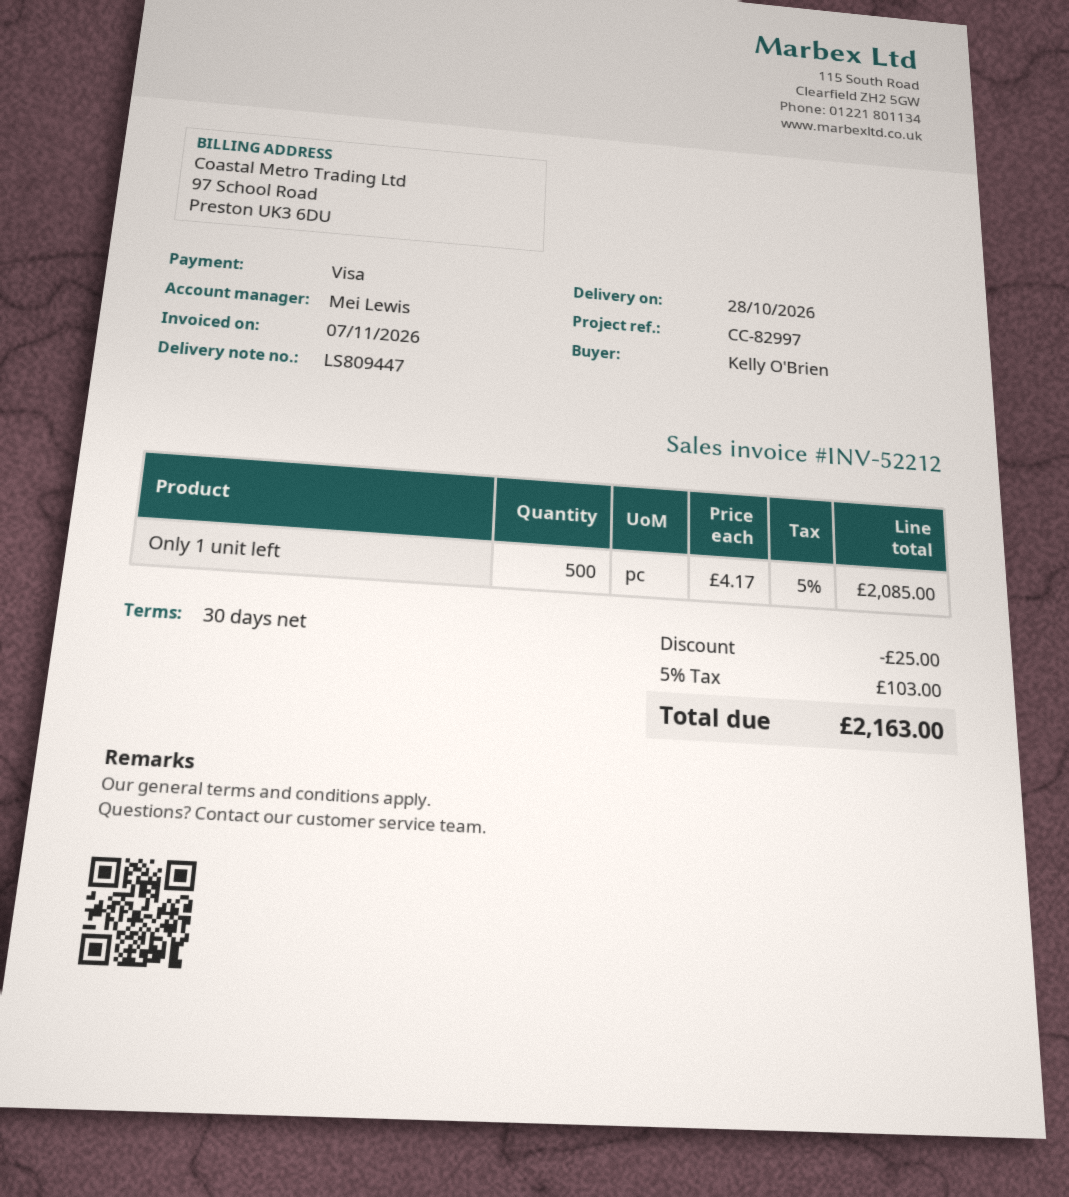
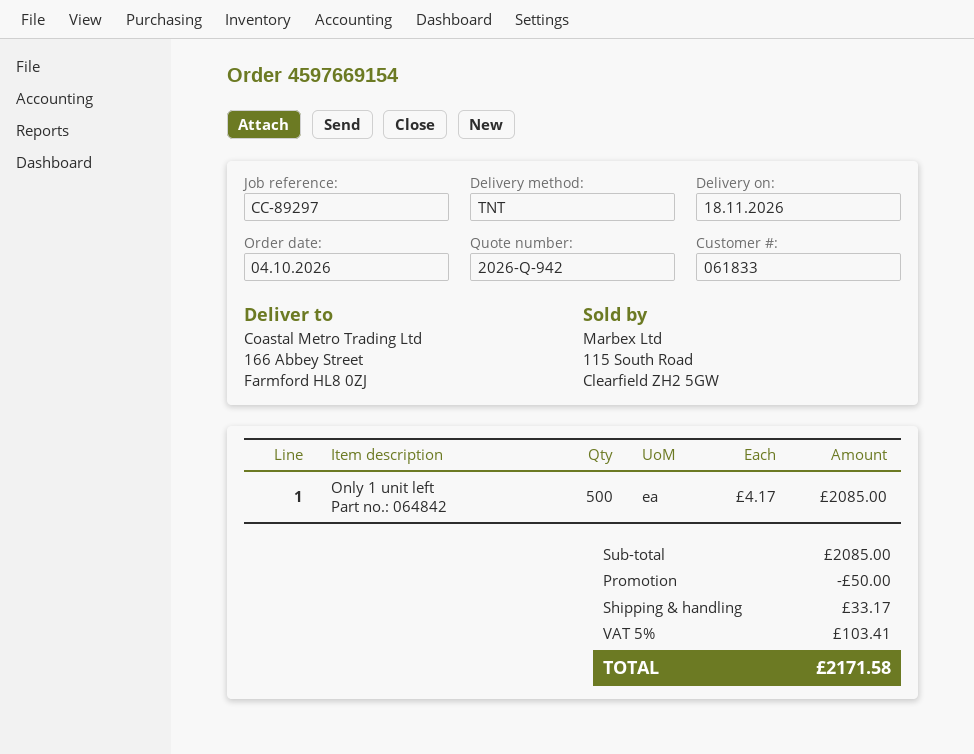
delivery date: 2026-10-28 -> 2026-11-18
reference: CC-82997 -> CC-89297
discount: 25.00 -> 50.00
shipping: none -> 33.17
tax: 5% = 103.00 -> 5% = 103.41
total: 2163.00 -> 2171.58

